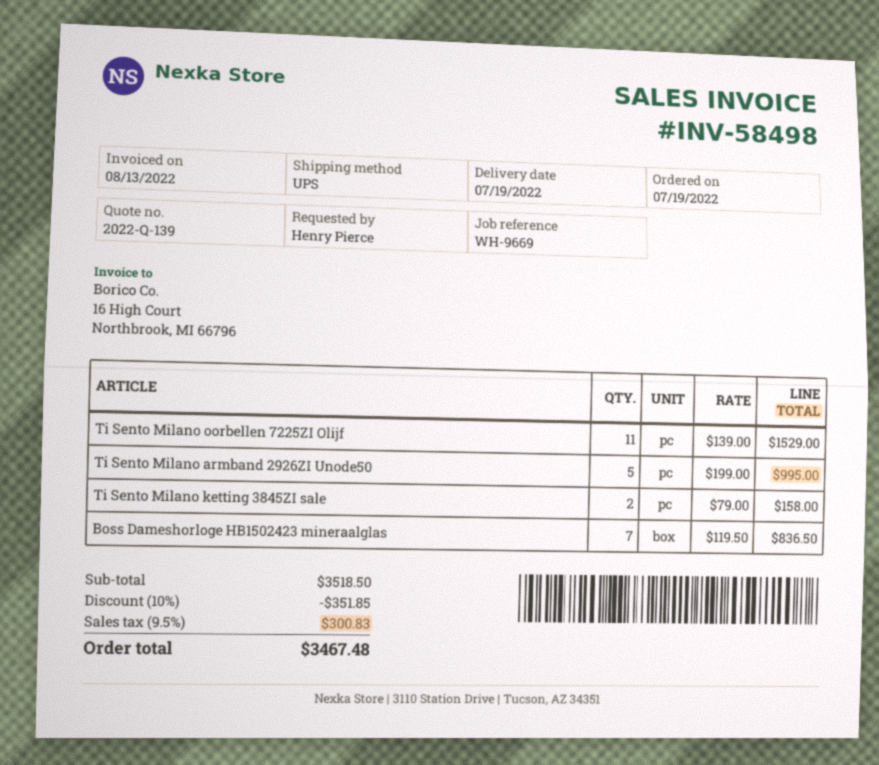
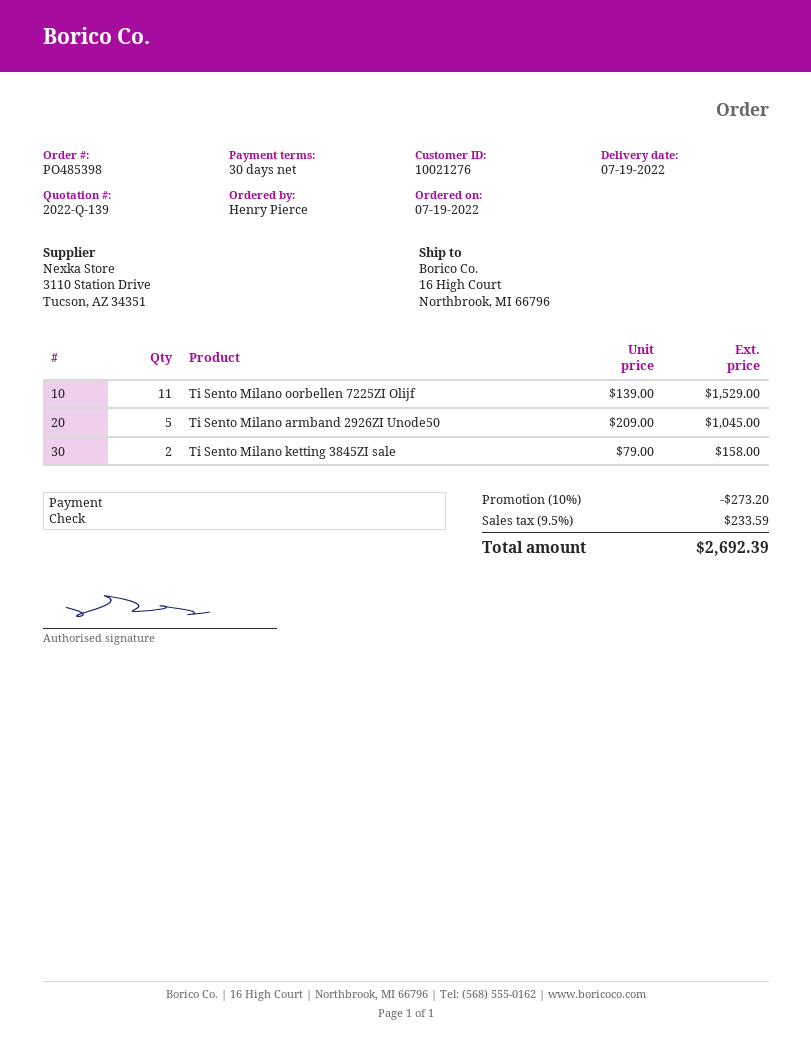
Ti Sento Milano armband 2926ZI Unode50: 5 x 199.00 = 995.00 -> 5 x 209.00 = 1045.00
Boss Dameshorloge HB1502423 mineraalglas: 7 x 119.50 = 836.50 -> none
discount: 10% = 351.85 -> 10% = 273.20
tax: 9.5% = 300.83 -> 9.5% = 233.59
total: 3467.48 -> 2692.39

